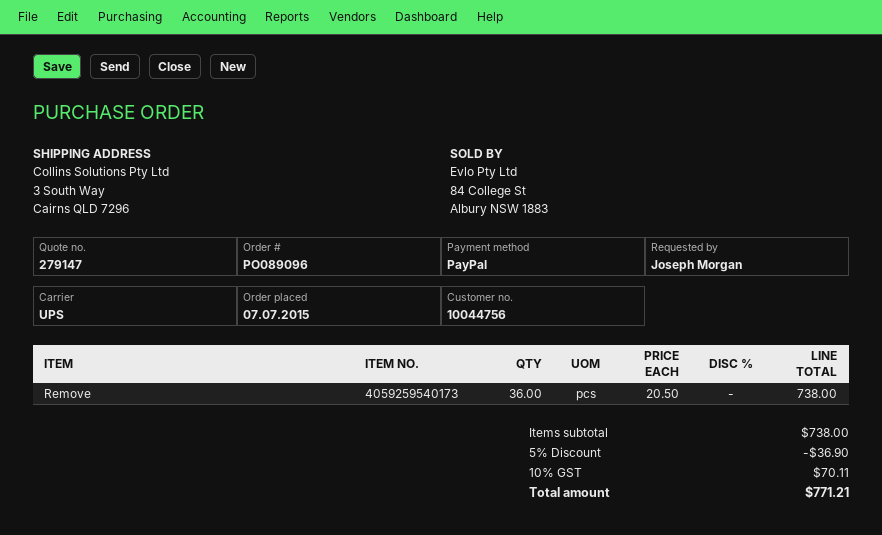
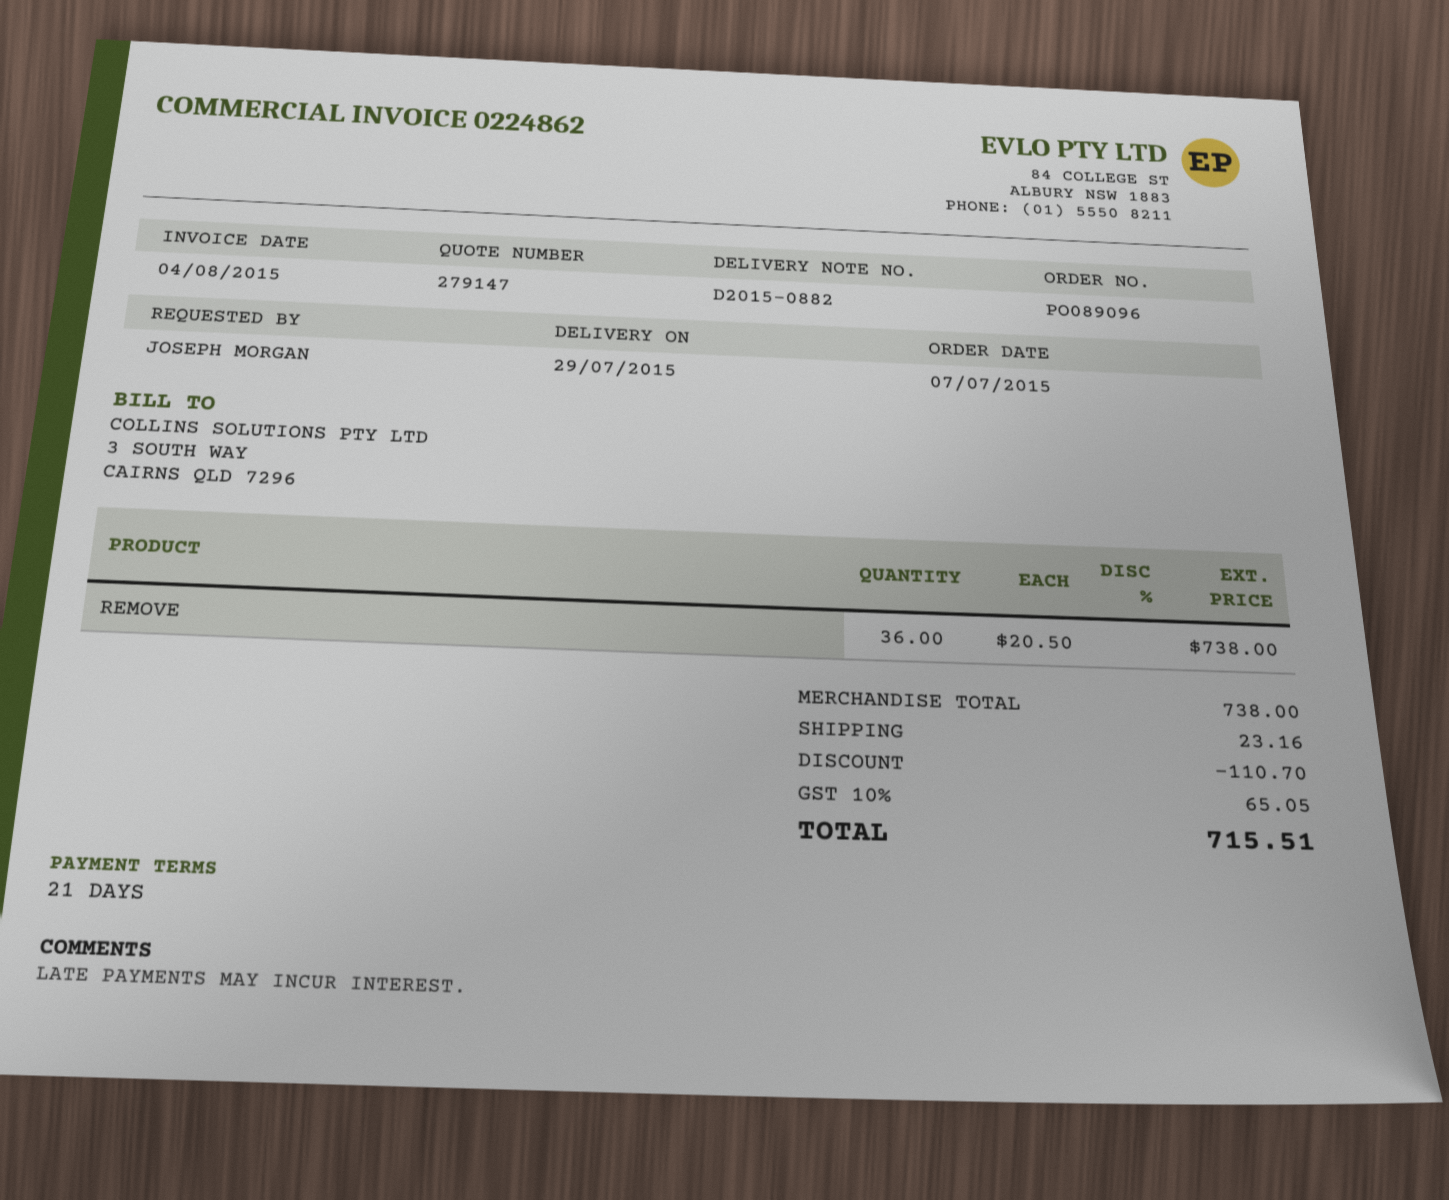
discount: 36.90 -> 110.70
shipping: none -> 23.16
tax: 10% = 70.11 -> 10% = 65.05
total: 771.21 -> 715.51

